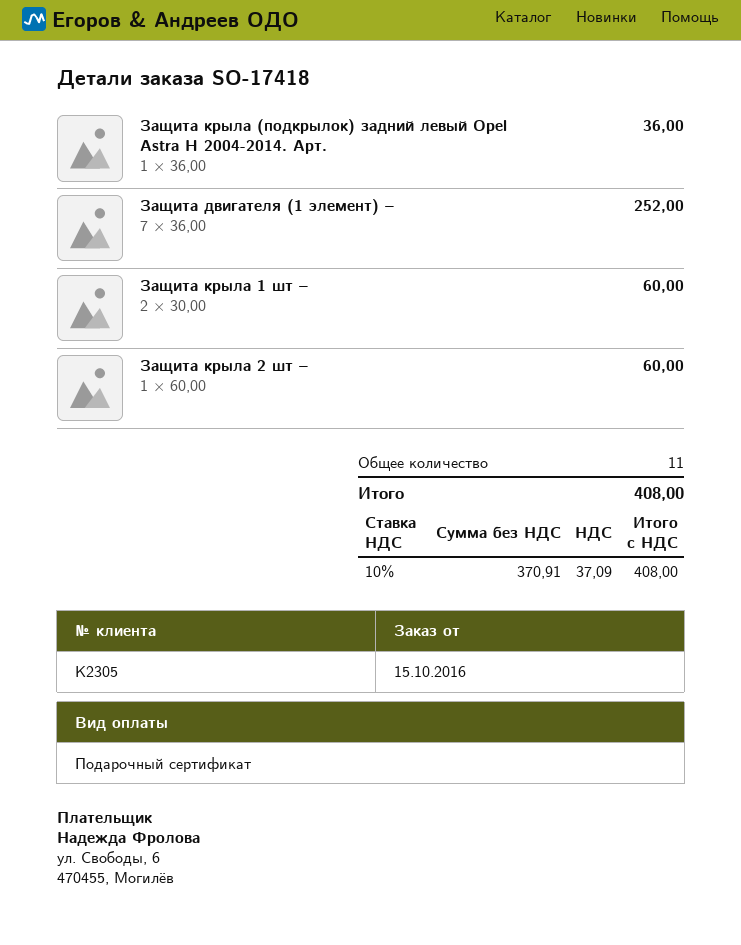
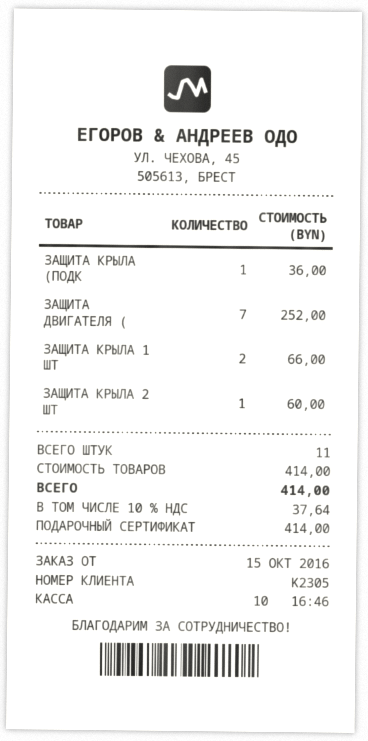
Защита крыла 1 шт –: 2 for 60.00 -> 2 for 66.00
tax: 10% = 37.09 -> 10% = 37.64
total: 408.00 -> 414.00

